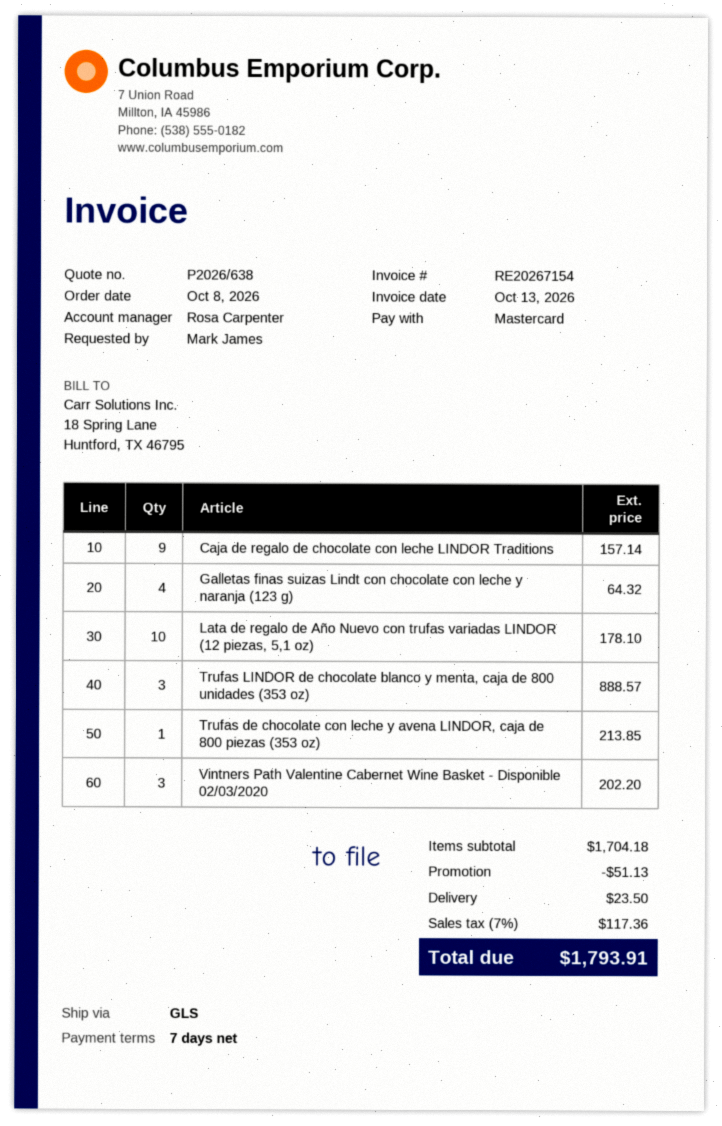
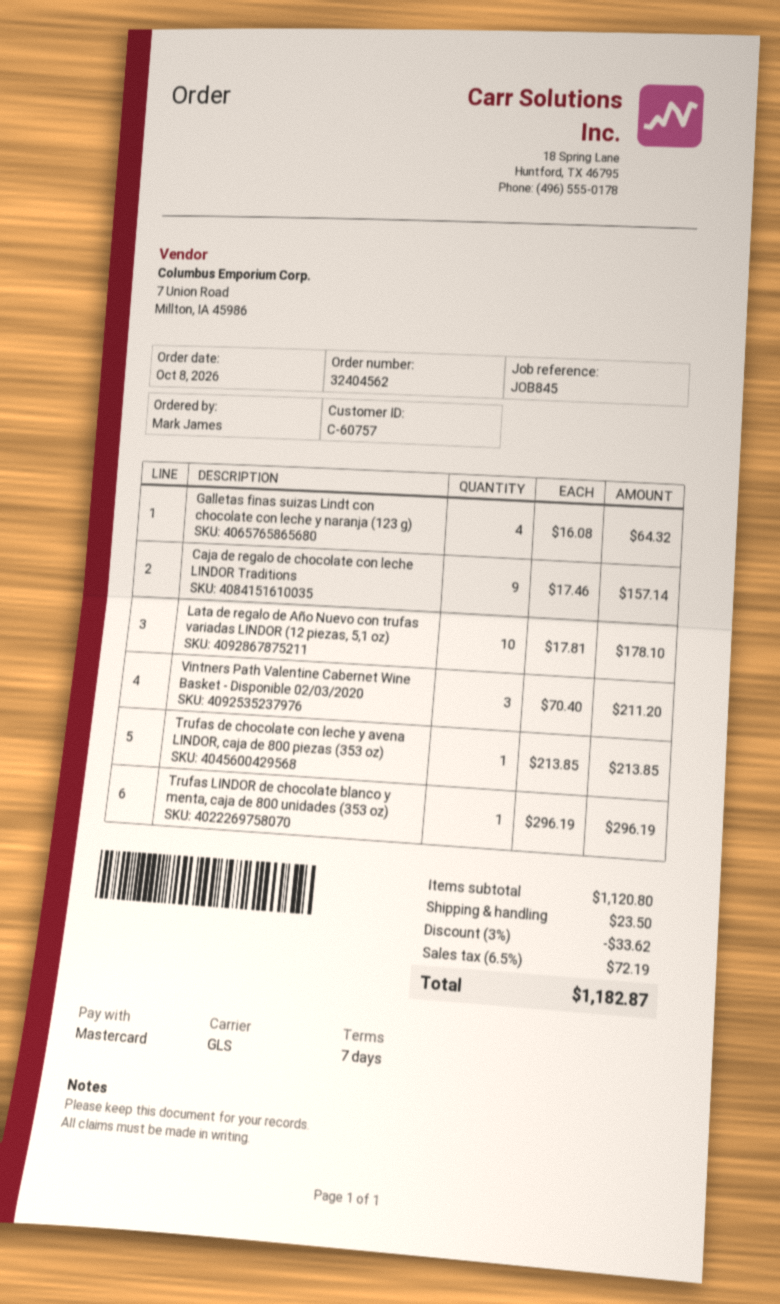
Trufas LINDOR de chocolate blanco y menta, caja de 800 unidades (353 oz): 3 for 888.57 -> 1 for 296.19
Vintners Path Valentine Cabernet Wine Basket - Disponible 02/03/2020: 3 for 202.20 -> 3 for 211.20
subtotal: 1704.18 -> 1120.80
discount: 51.13 -> 33.62
tax: 7% = 117.36 -> 6.5% = 72.19
total: 1793.91 -> 1182.87

